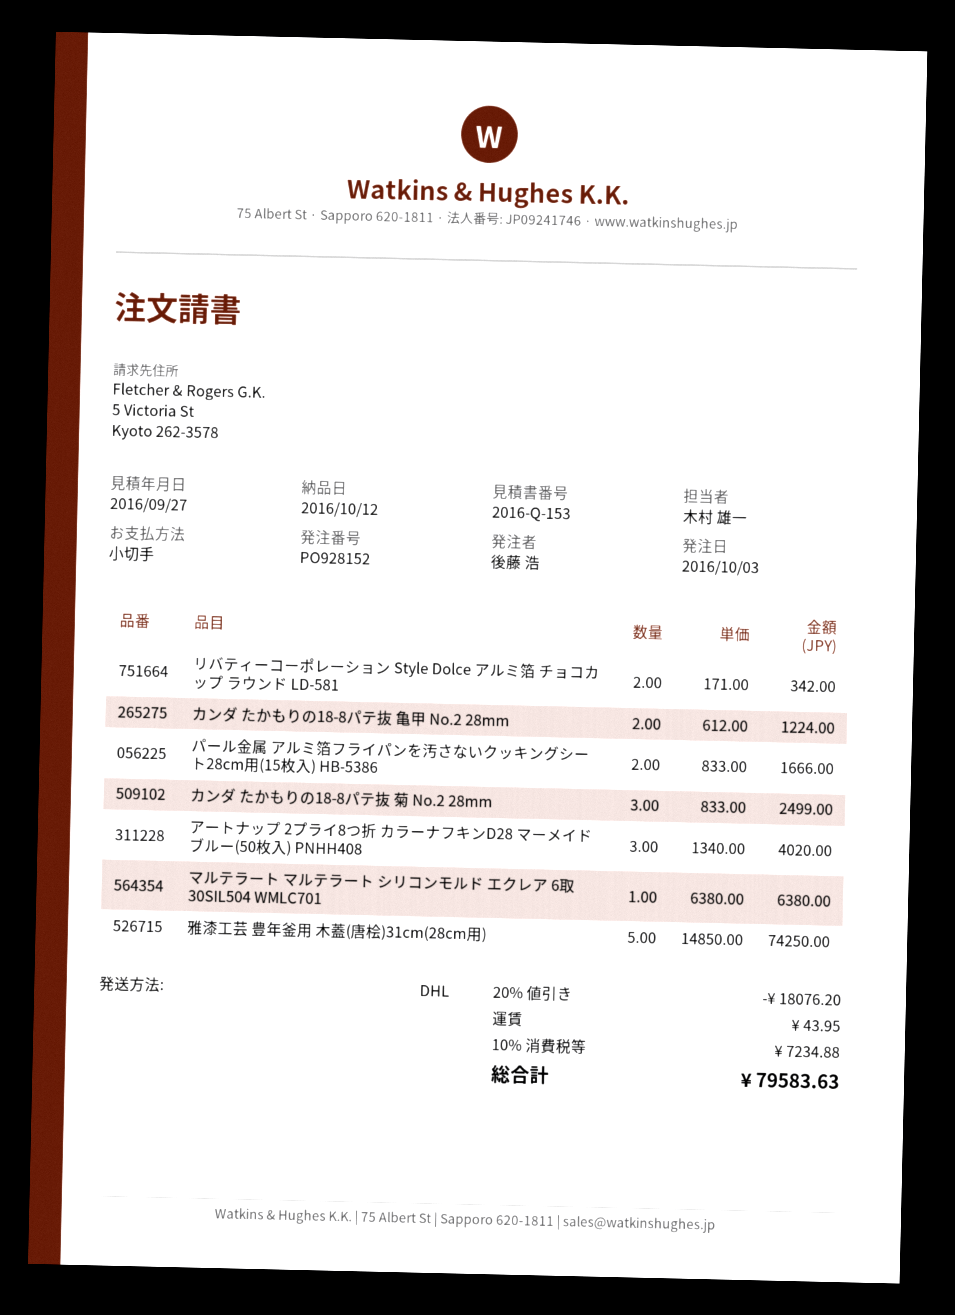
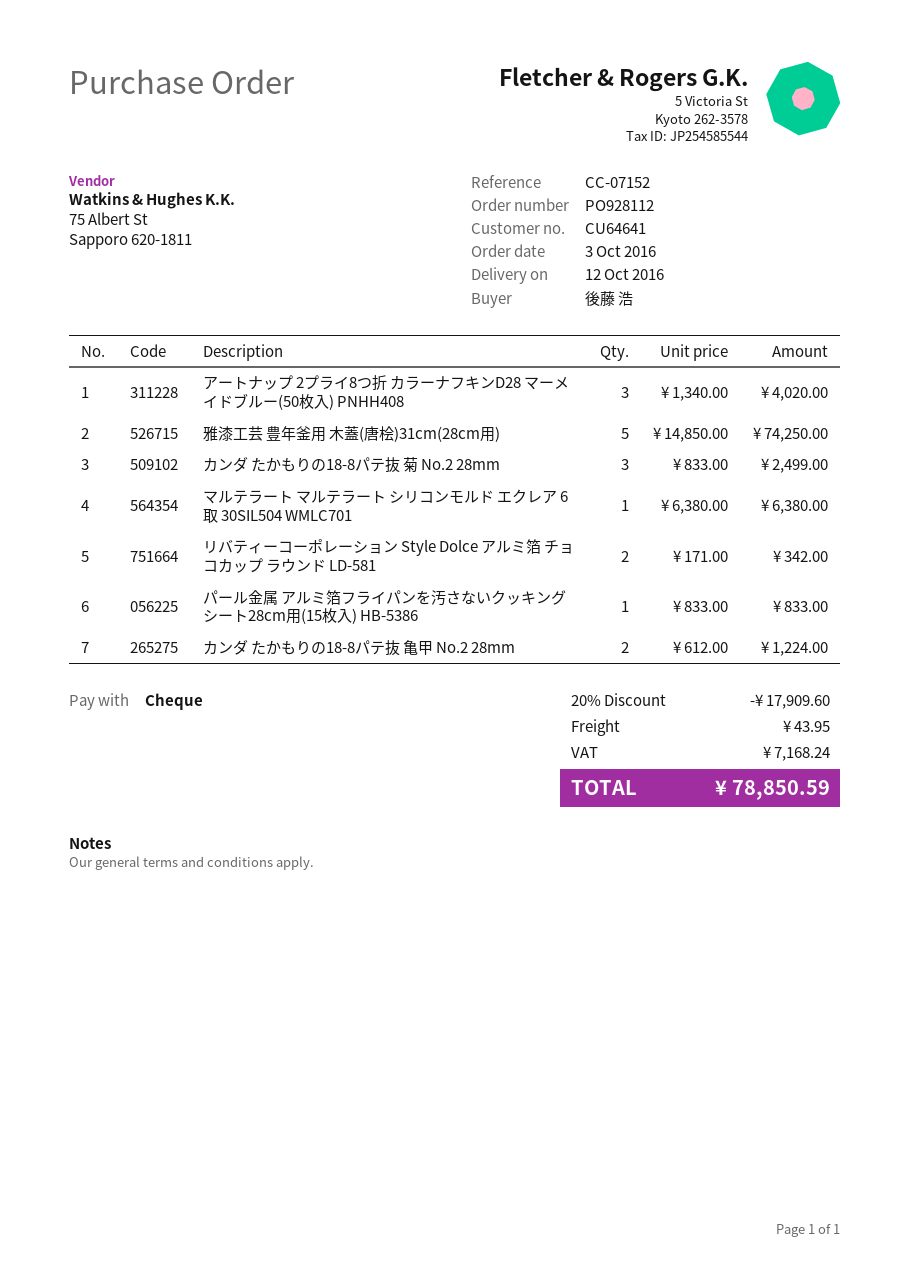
order number: PO928152 -> PO928112
パール金属 アルミ箔フライパンを汚さないクッキングシート28cm用(15枚入) HB-5386: 2 x 833.00 = 1666.00 -> 1 x 833.00 = 833.00
discount: 20% = 18076.20 -> 20% = 17909.60
tax: 7234.88 -> 7168.24
total: 79583.63 -> 78850.59

